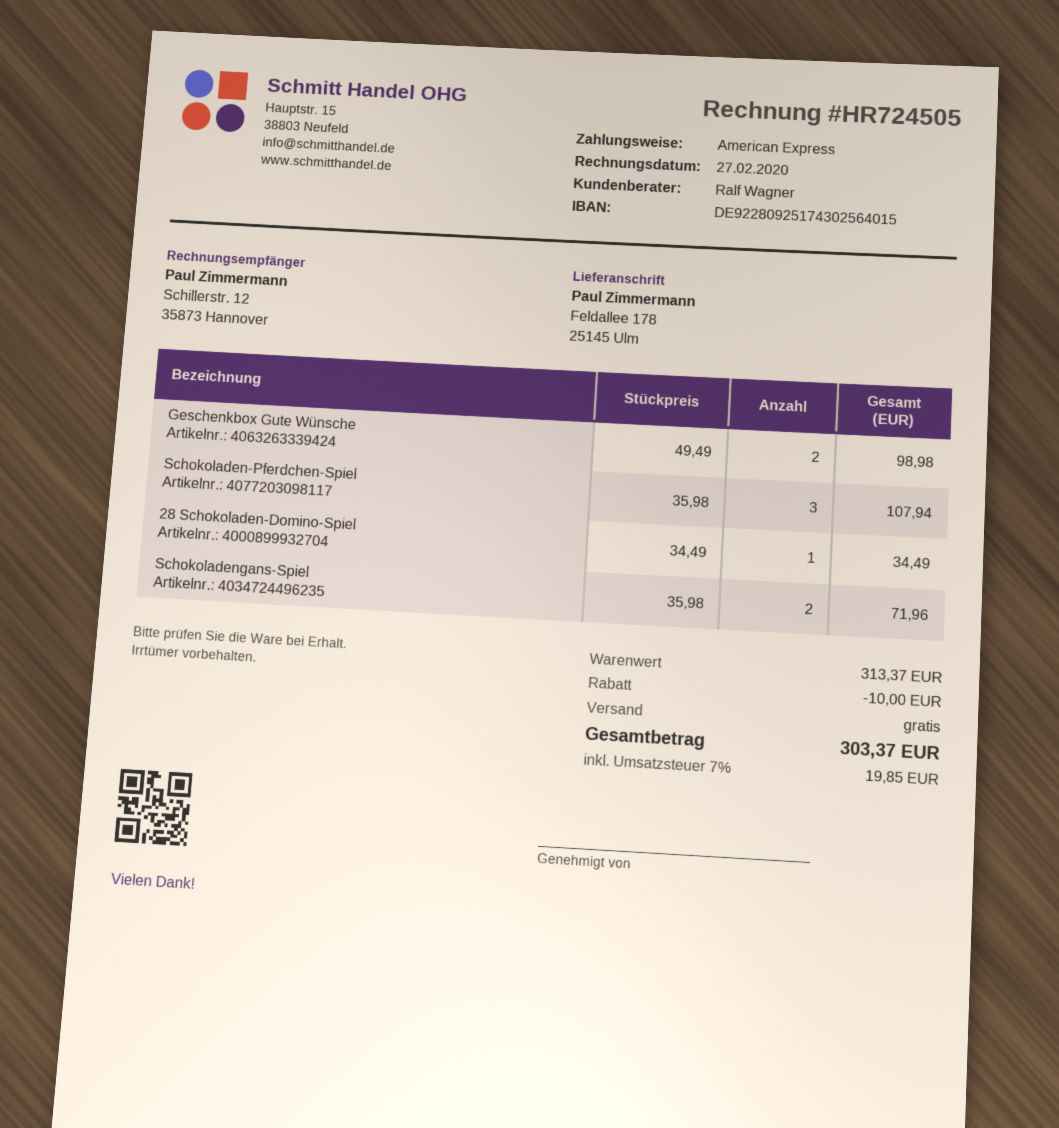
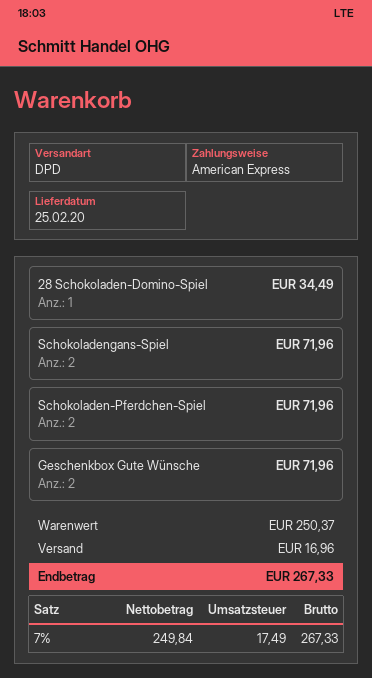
Geschenkbox Gute Wünsche: 2 for 98.98 -> 2 for 71.96
Schokoladen-Pferdchen-Spiel: 3 for 107.94 -> 2 for 71.96
subtotal: 313.37 -> 250.37
discount: 10.00 -> none
shipping: 0.00 -> 16.96
tax: 7% = 19.85 -> 7% = 17.49
total: 303.37 -> 267.33

